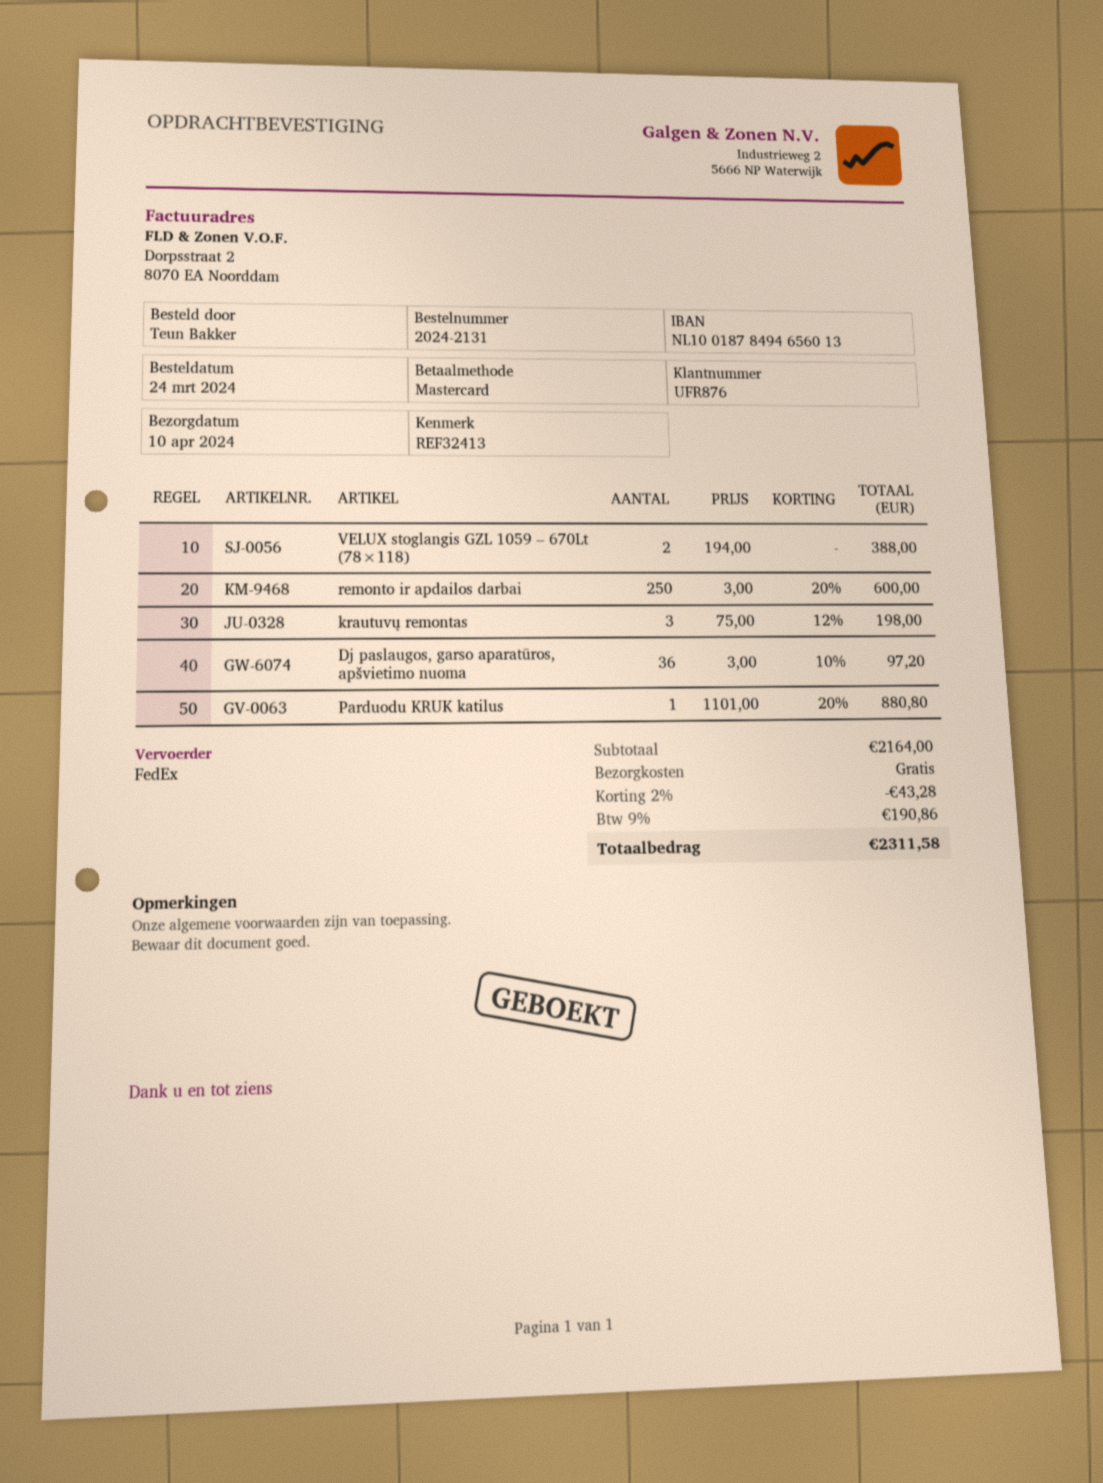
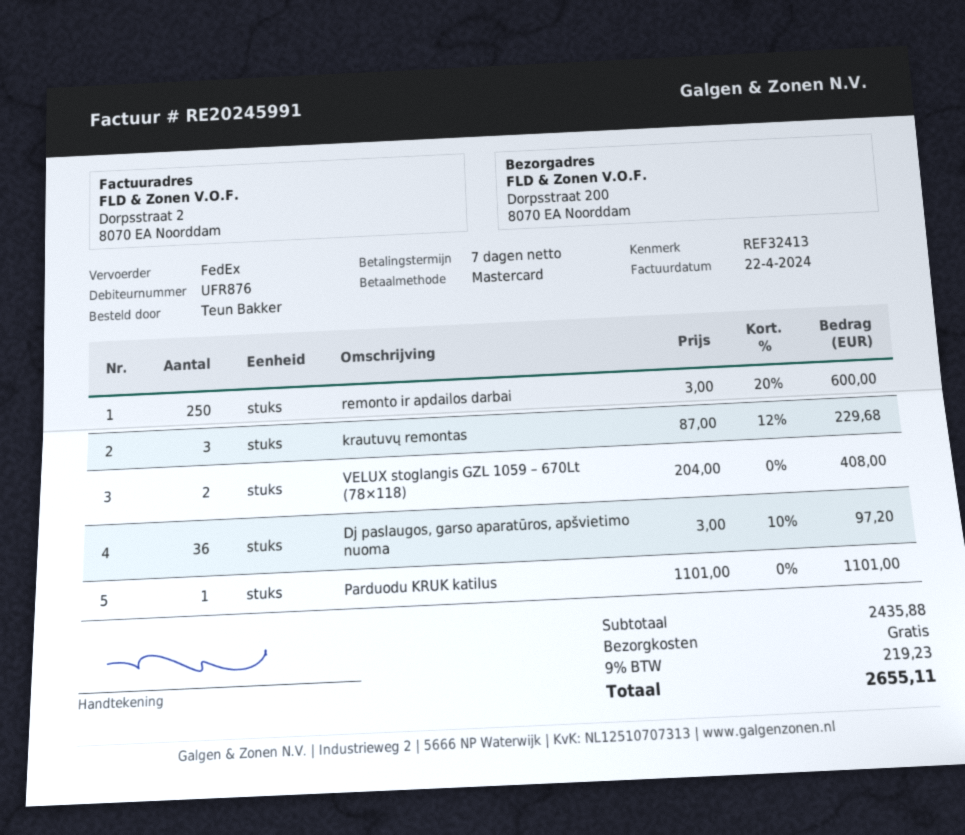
VELUX stoglangis GZL 1059 – 670Lt (78×118): 2 x 194.00 = 388.00 -> 2 x 204.00 = 408.00
krautuvų remontas: 3 x 75.00 - 12% = 198.00 -> 3 x 87.00 - 12% = 229.68
Parduodu KRUK katilus: 1 x 1101.00 - 20% = 880.80 -> 1 x 1101.00 = 1101.00
subtotal: 2164.00 -> 2435.88
discount: 2% = 43.28 -> none
tax: 9% = 190.86 -> 9% = 219.23
total: 2311.58 -> 2655.11

